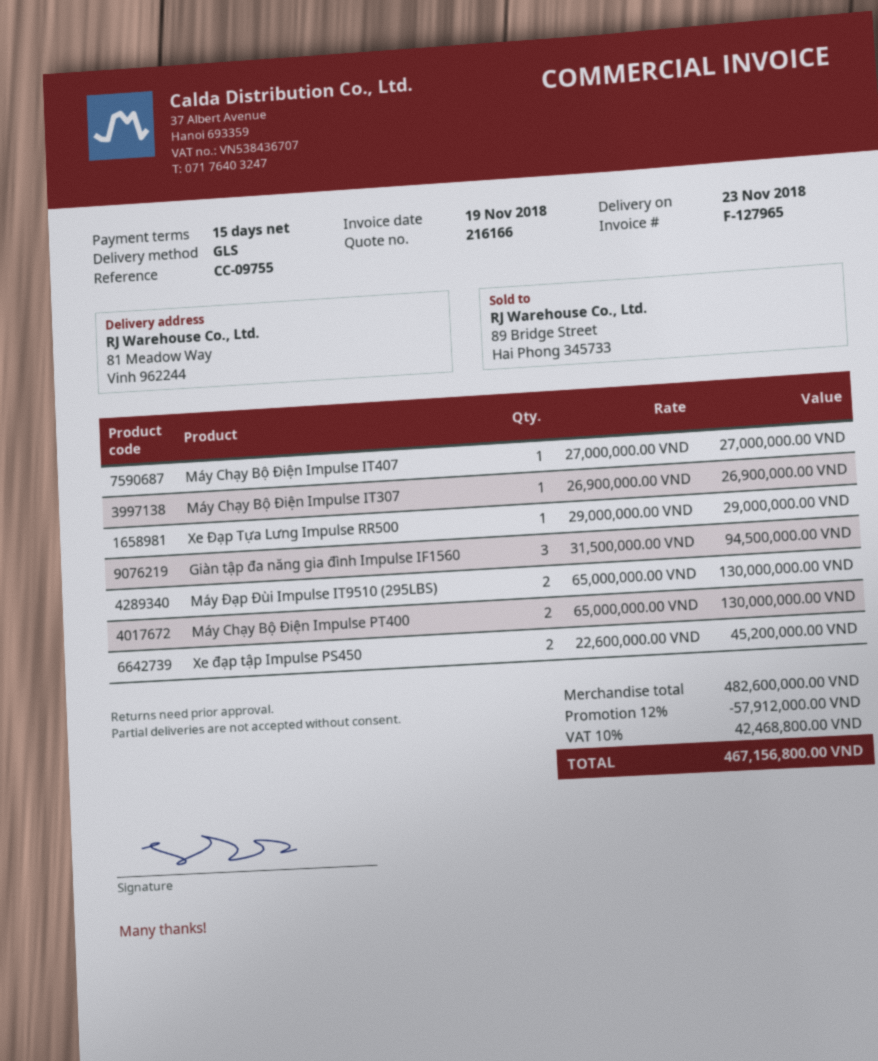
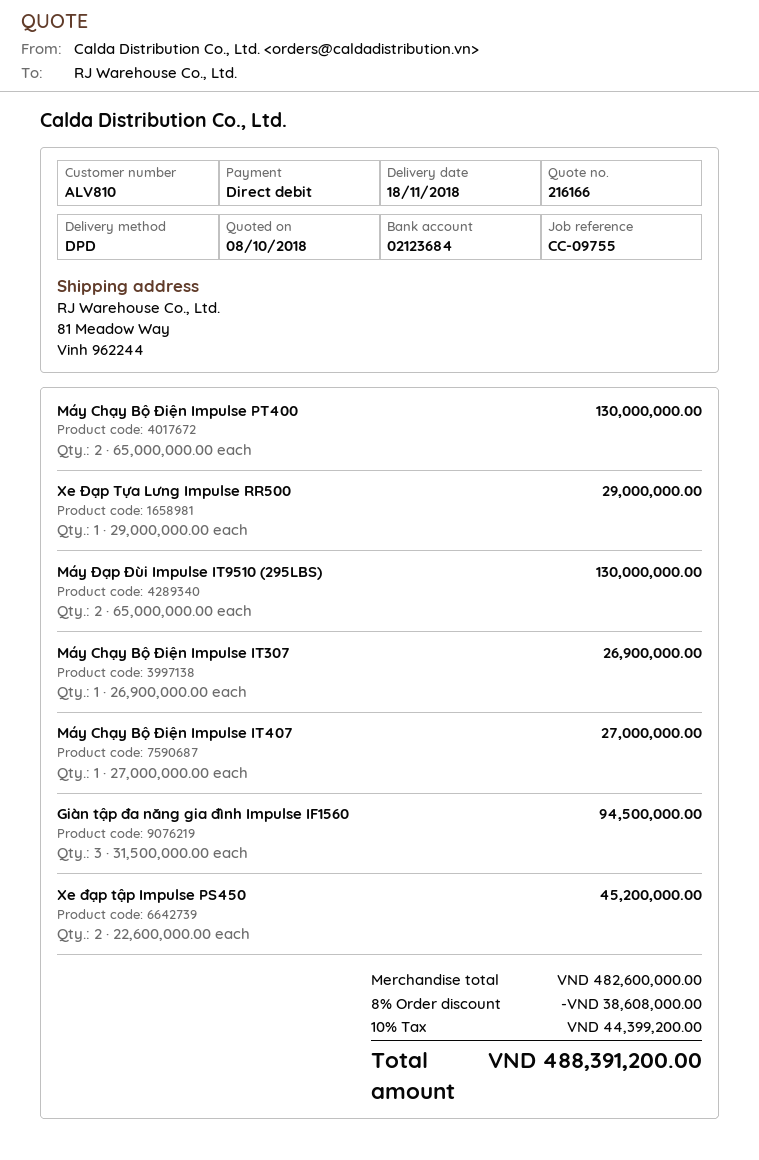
delivery date: 2018-11-23 -> 2018-11-18
shipping method: GLS -> DPD
discount: 12% = 57912000.00 -> 8% = 38608000.00
tax: 10% = 42468800.00 -> 10% = 44399200.00
total: 467156800.00 -> 488391200.00

